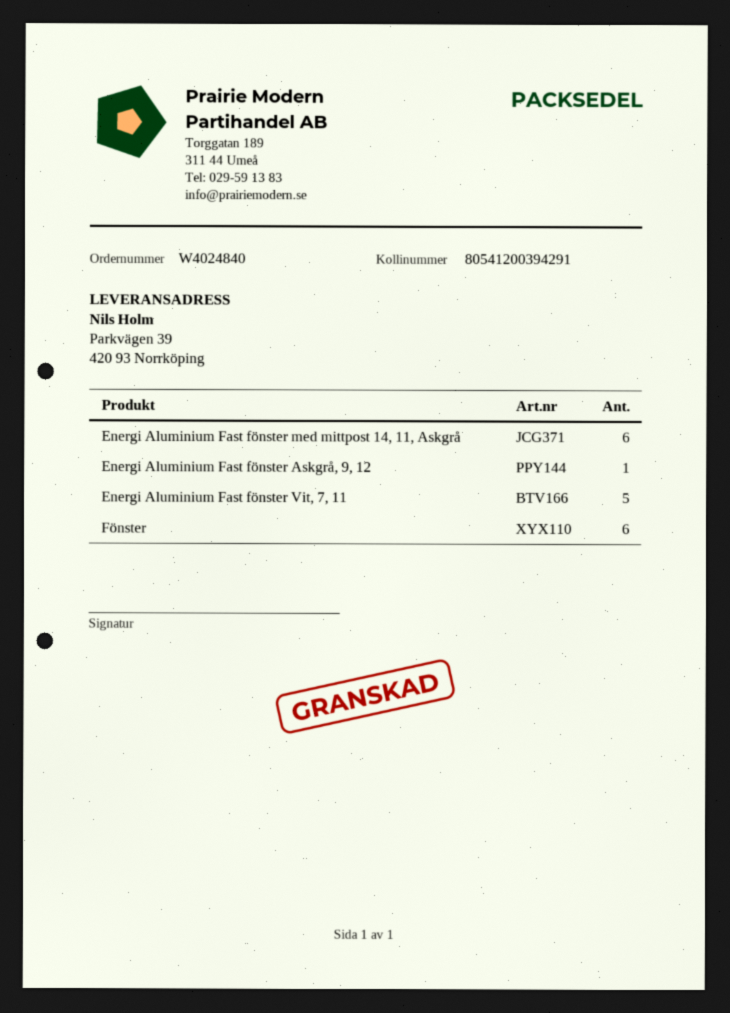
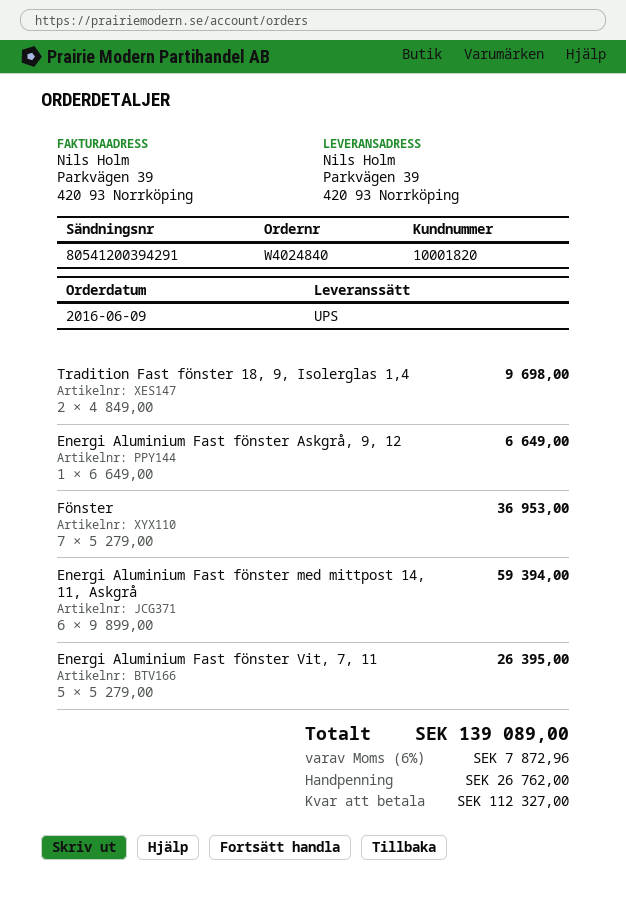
Fönster: 6 -> 7
Tradition Fast fönster 18, 9, Isolerglas 1,4: none -> 2

